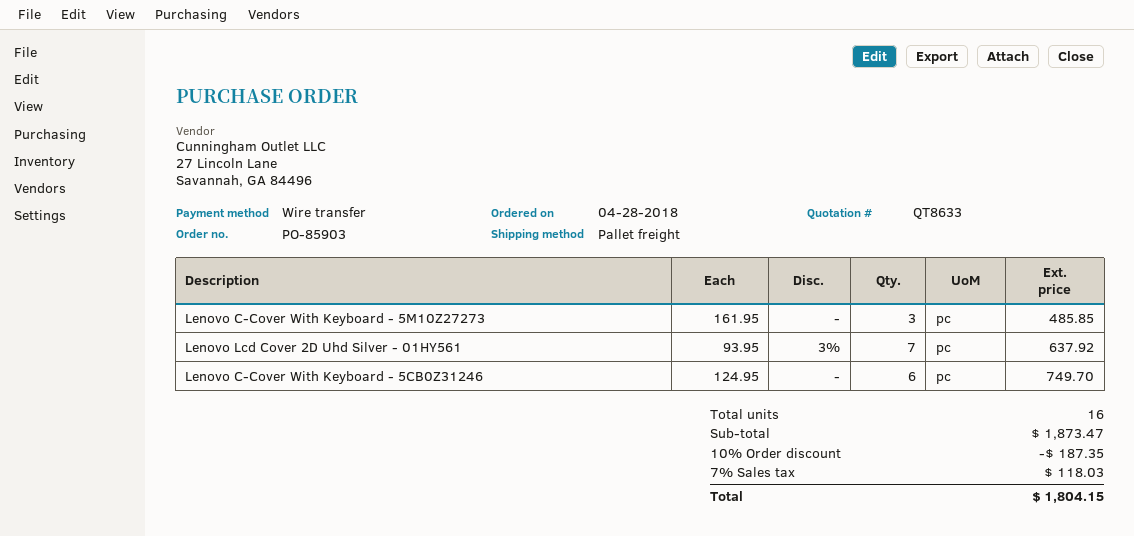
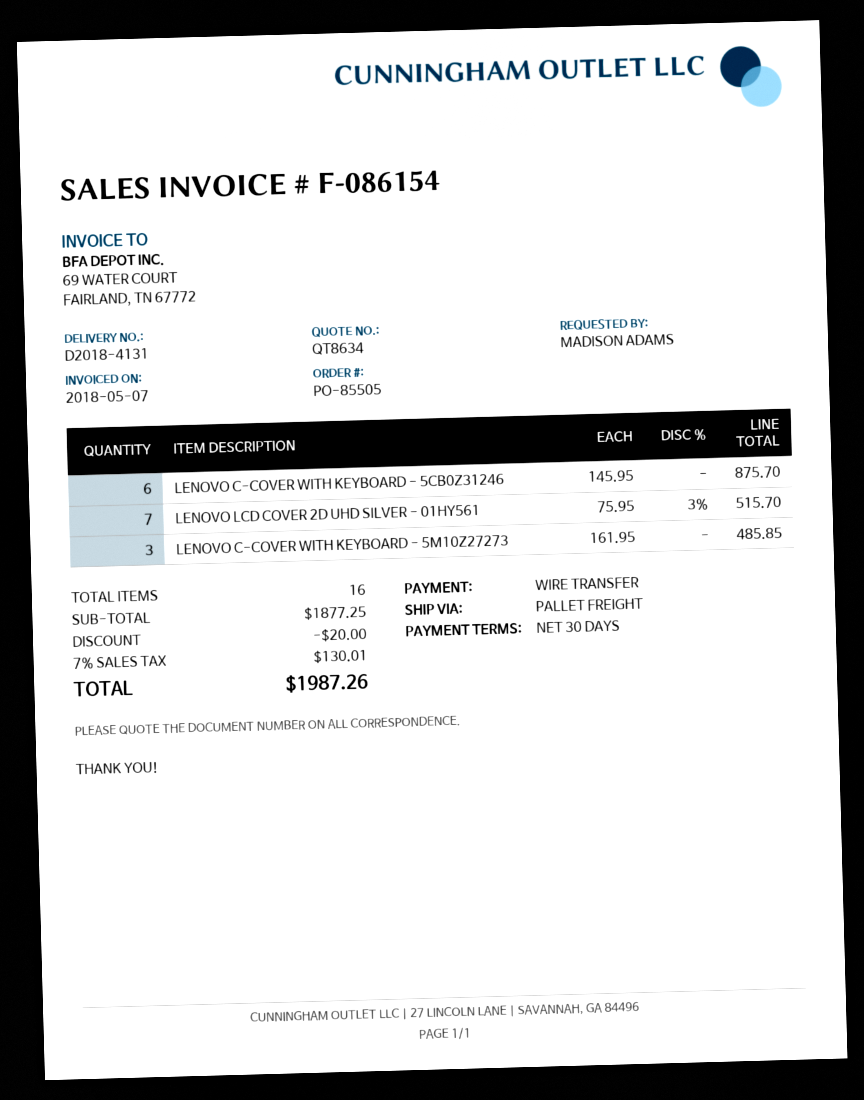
quote number: QT8633 -> QT8634
order number: PO-85903 -> PO-85505
Lenovo Lcd Cover 2D Uhd Silver - 01HY561: 7 x 93.95 - 3% = 637.92 -> 7 x 75.95 - 3% = 515.70
Lenovo C-Cover With Keyboard - 5CB0Z31246: 6 x 124.95 = 749.70 -> 6 x 145.95 = 875.70
subtotal: 1873.47 -> 1877.25
discount: 187.35 -> 20.00
tax: 7% = 118.03 -> 7% = 130.01
total: 1804.15 -> 1987.26

